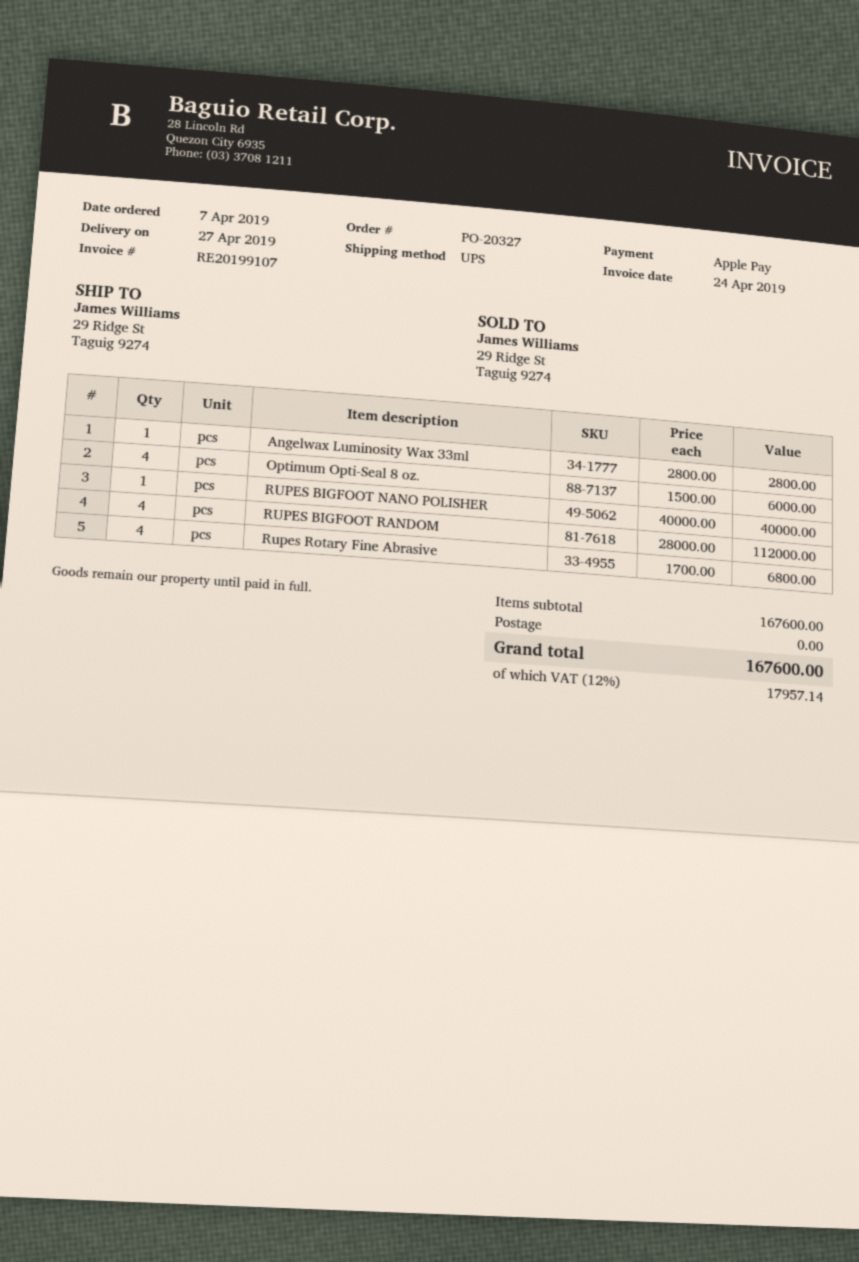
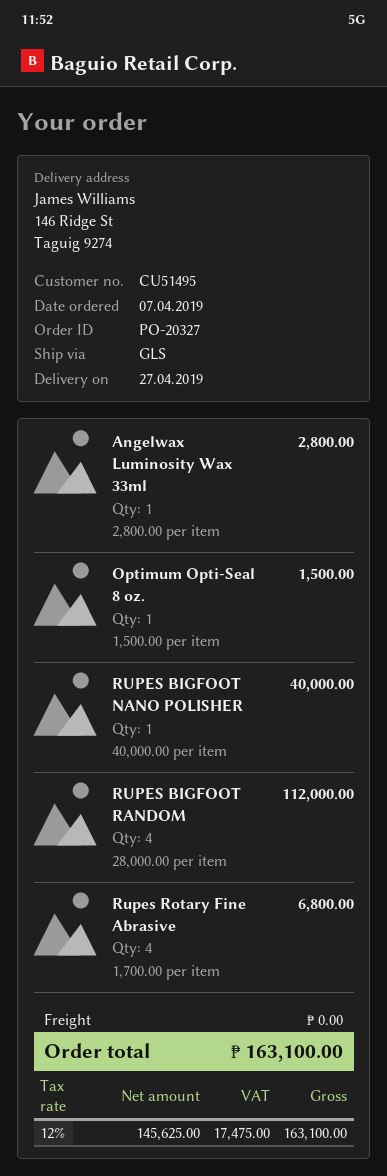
shipping method: UPS -> GLS
ship to: 29 Ridge St, Taguig 9274 -> 146 Ridge St, Taguig 9274
Optimum Opti-Seal 8 oz.: 4 x 1500.00 = 6000.00 -> 1 x 1500.00 = 1500.00
tax: 12% = 17957.14 -> 12% = 17475.00
total: 167600.00 -> 163100.00

